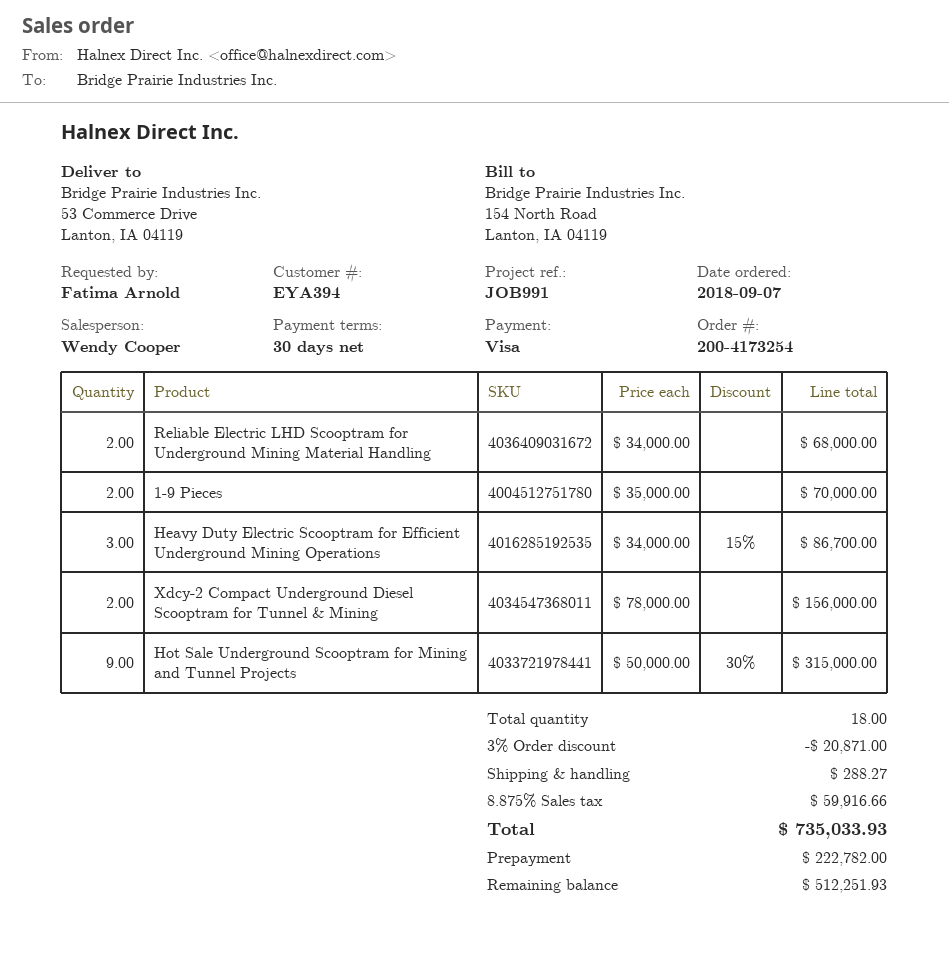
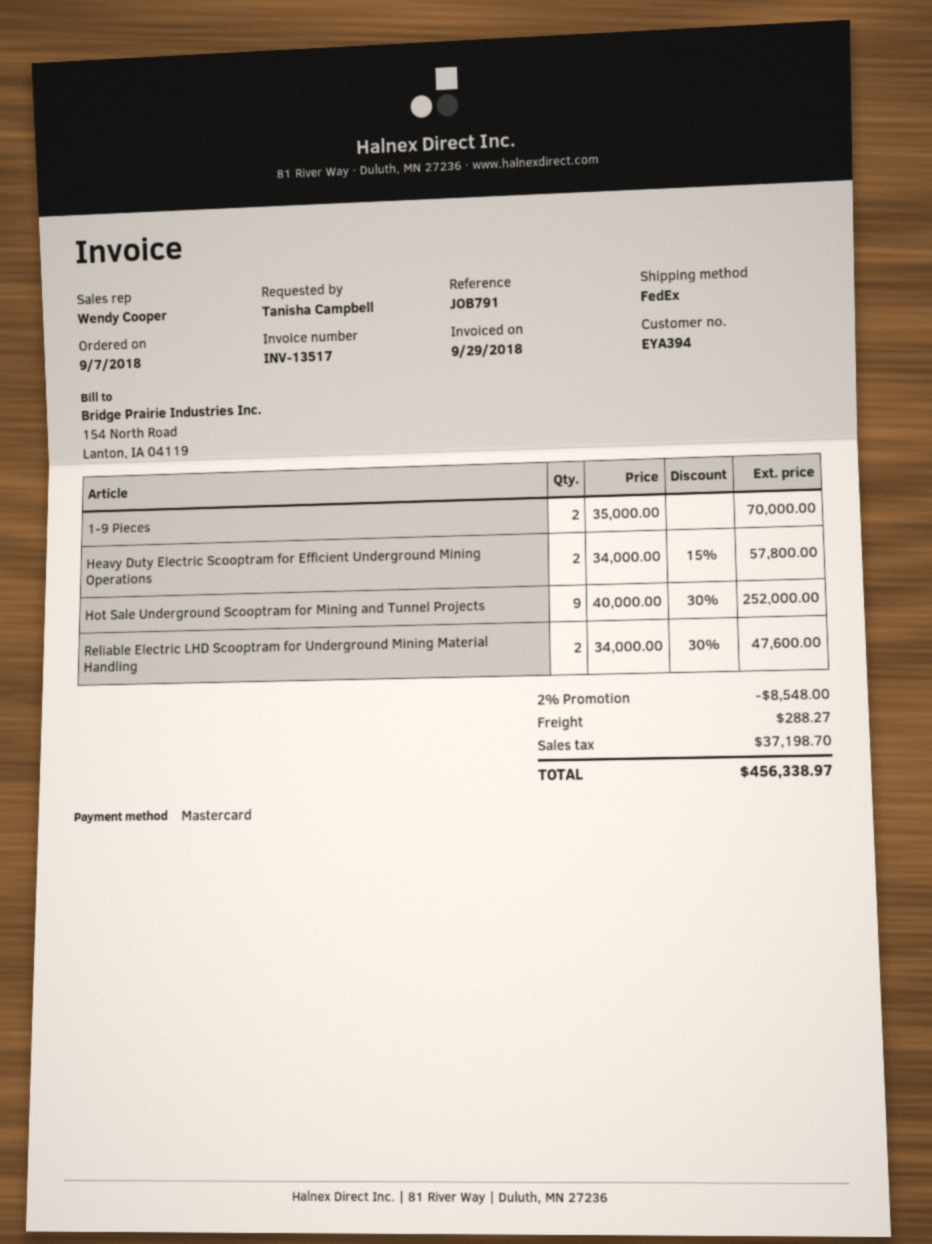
reference: JOB991 -> JOB791
ordered by: Fatima Arnold -> Tanisha Campbell
payment method: Visa -> Mastercard
Reliable Electric LHD Scooptram for Underground Mining Material Handling: 2 x 34000.00 = 68000.00 -> 2 x 34000.00 - 30% = 47600.00
Heavy Duty Electric Scooptram for Efficient Underground Mining Operations: 3 x 34000.00 - 15% = 86700.00 -> 2 x 34000.00 - 15% = 57800.00
Xdcy-2 Compact Underground Diesel Scooptram for Tunnel & Mining: 2 x 78000.00 = 156000.00 -> none
Hot Sale Underground Scooptram for Mining and Tunnel Projects: 9 x 50000.00 - 30% = 315000.00 -> 9 x 40000.00 - 30% = 252000.00
discount: 3% = 20871.00 -> 2% = 8548.00
tax: 59916.66 -> 37198.70
total: 735033.93 -> 456338.97

